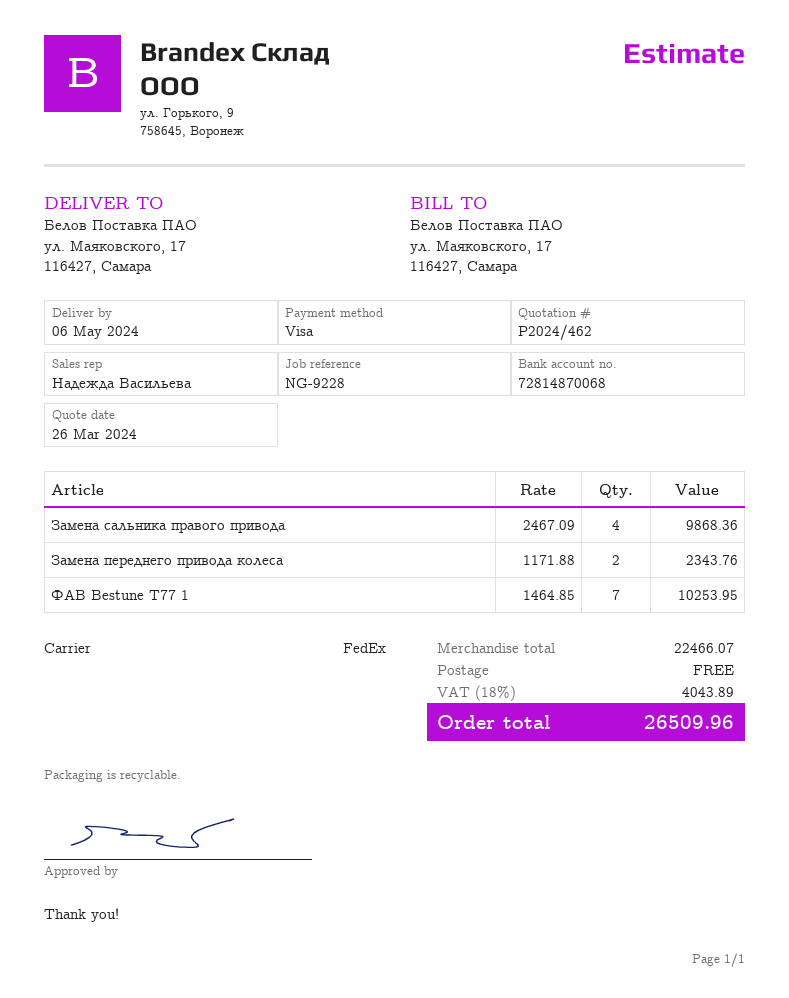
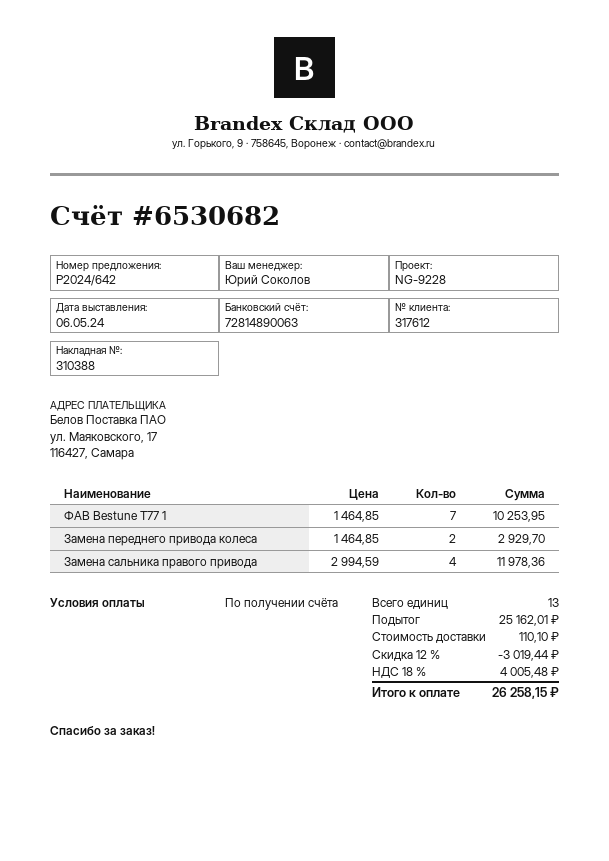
quote number: P2024/462 -> P2024/642
sales rep: Надежда Васильева -> Юрий Соколов
bank account: 72814870068 -> 72814890063
Замена сальника правого привода: 4 x 2467.09 = 9868.36 -> 4 x 2994.59 = 11978.36
Замена переднего привода колеса: 2 x 1171.88 = 2343.76 -> 2 x 1464.85 = 2929.70
subtotal: 22466.07 -> 25162.01
discount: none -> 12% = 3019.44
shipping: 0.00 -> 110.10
tax: 18% = 4043.89 -> 18% = 4005.48
total: 26509.96 -> 26258.15

